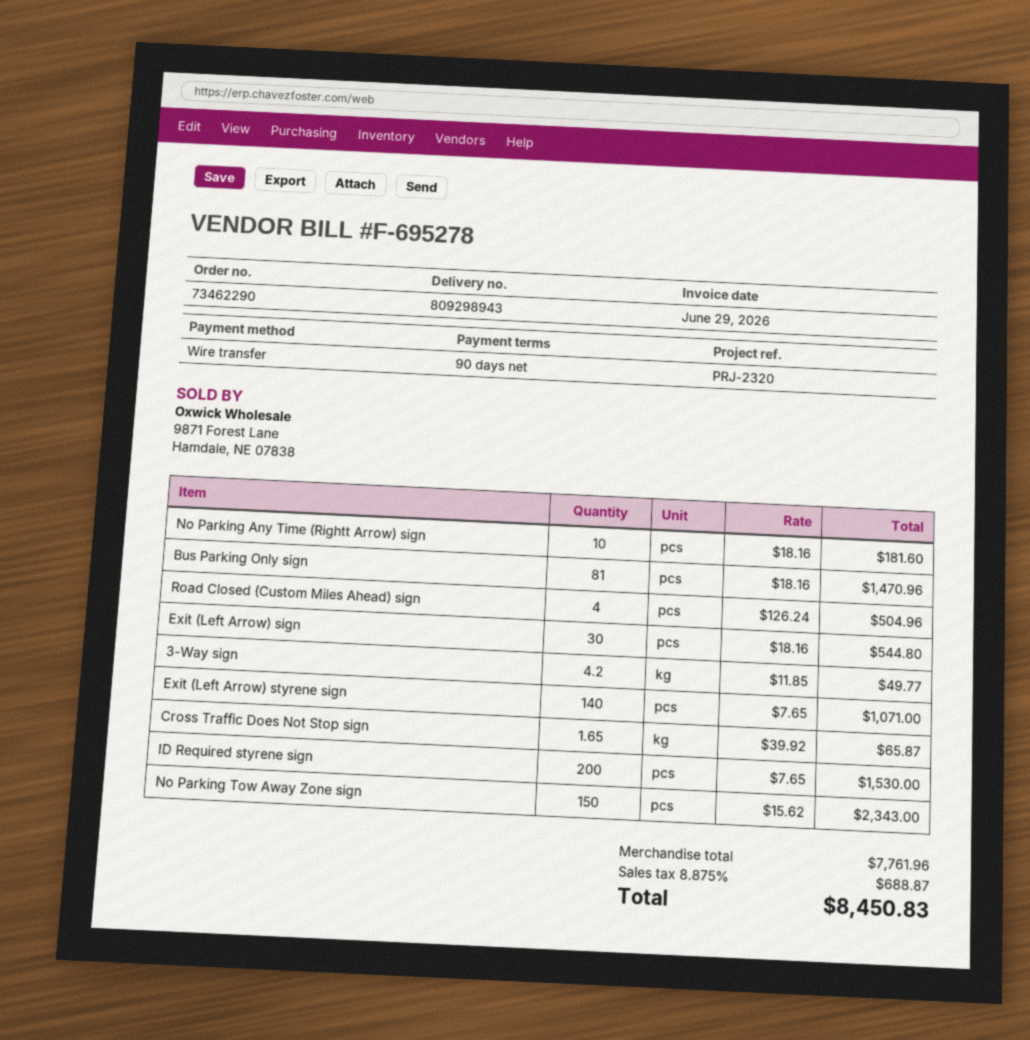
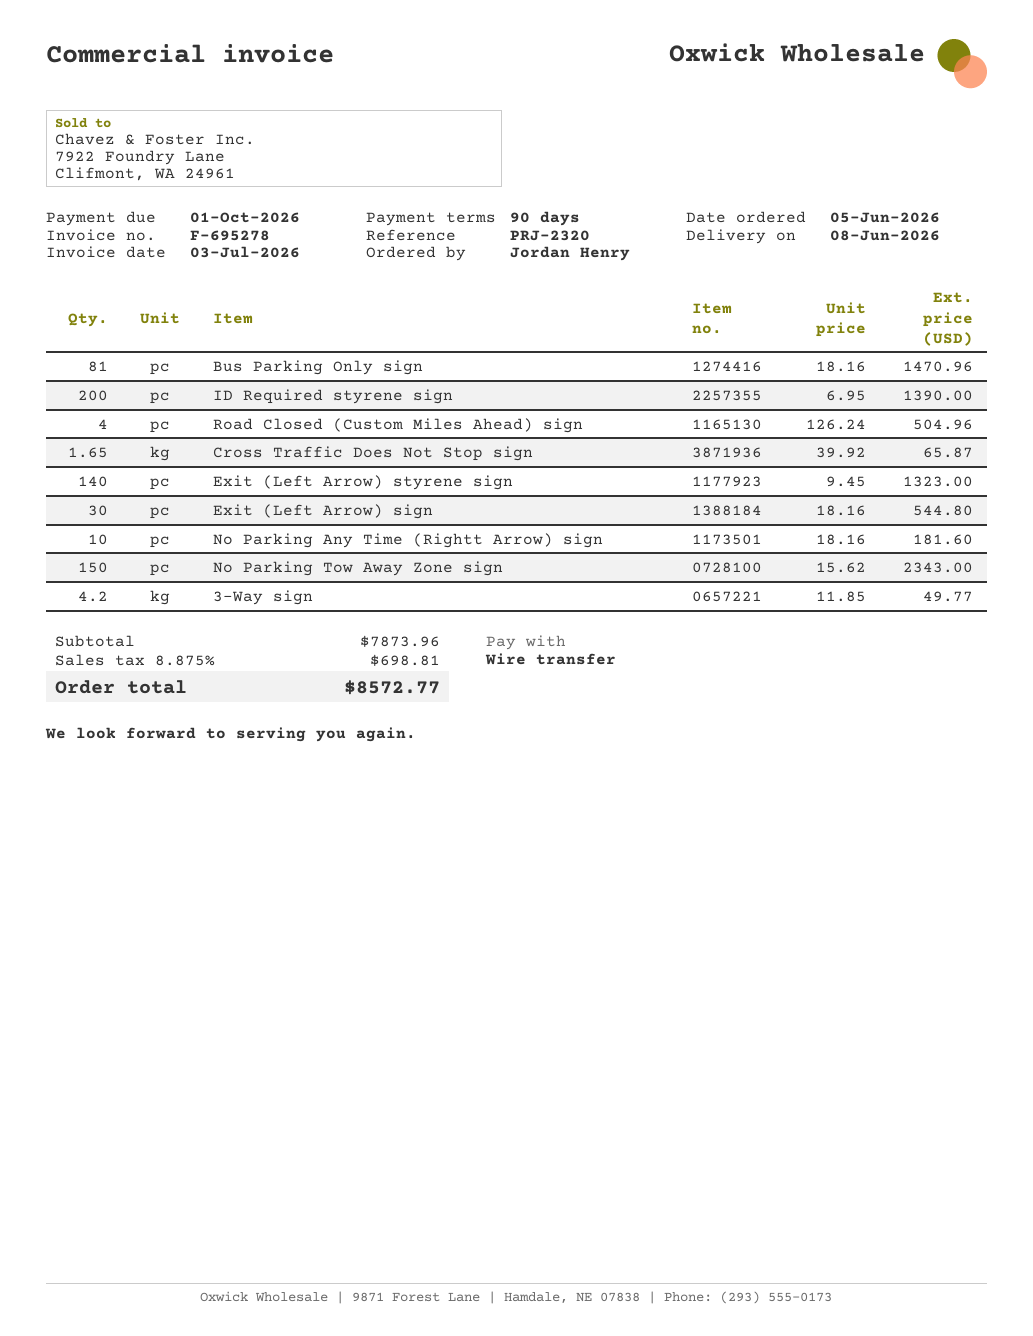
invoice date: 2026-06-29 -> 2026-07-03
Exit (Left Arrow) styrene sign: 140 x 7.65 = 1071.00 -> 140 x 9.45 = 1323.00
ID Required styrene sign: 200 x 7.65 = 1530.00 -> 200 x 6.95 = 1390.00
subtotal: 7761.96 -> 7873.96
tax: 8.875% = 688.87 -> 8.875% = 698.81
total: 8450.83 -> 8572.77

